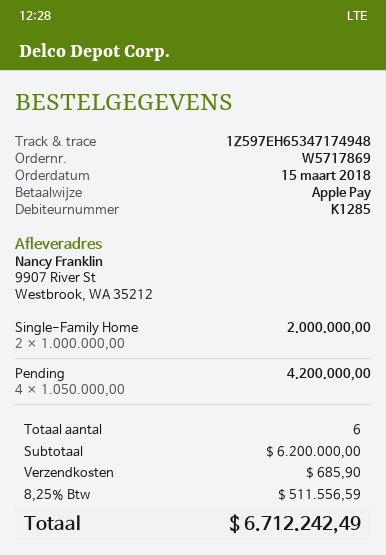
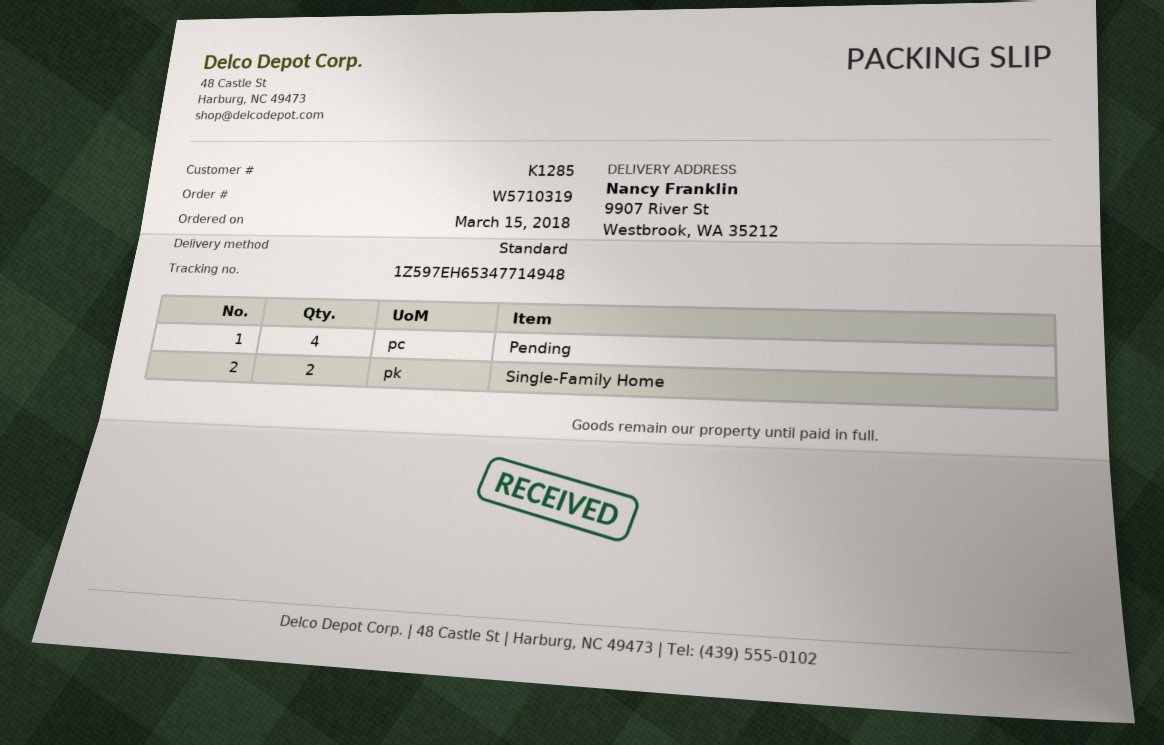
order number: W5717869 -> W5710319
tracking number: 1Z597EH65347174948 -> 1Z597EH65347714948

